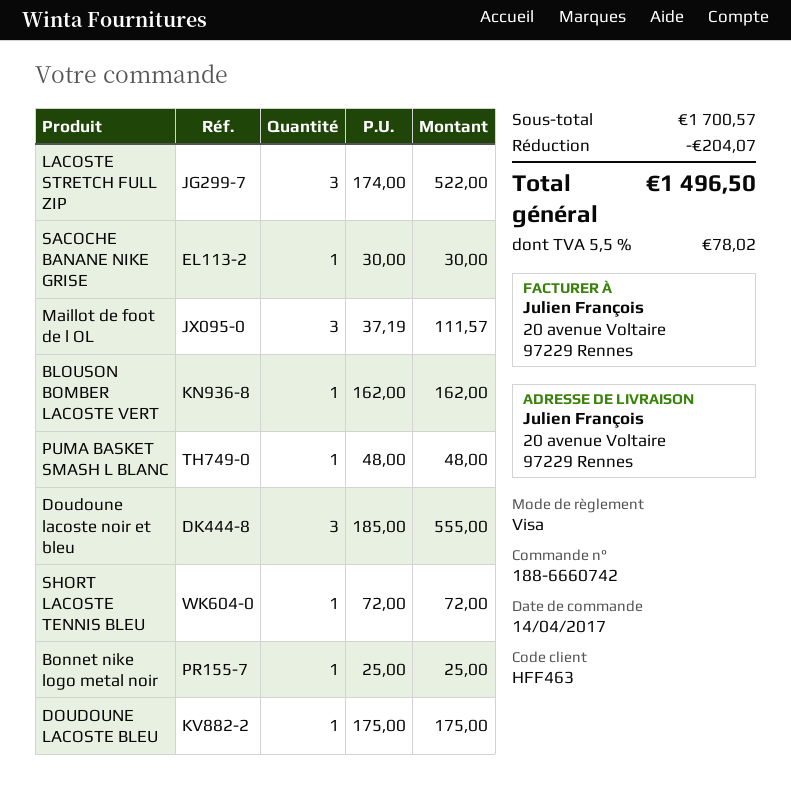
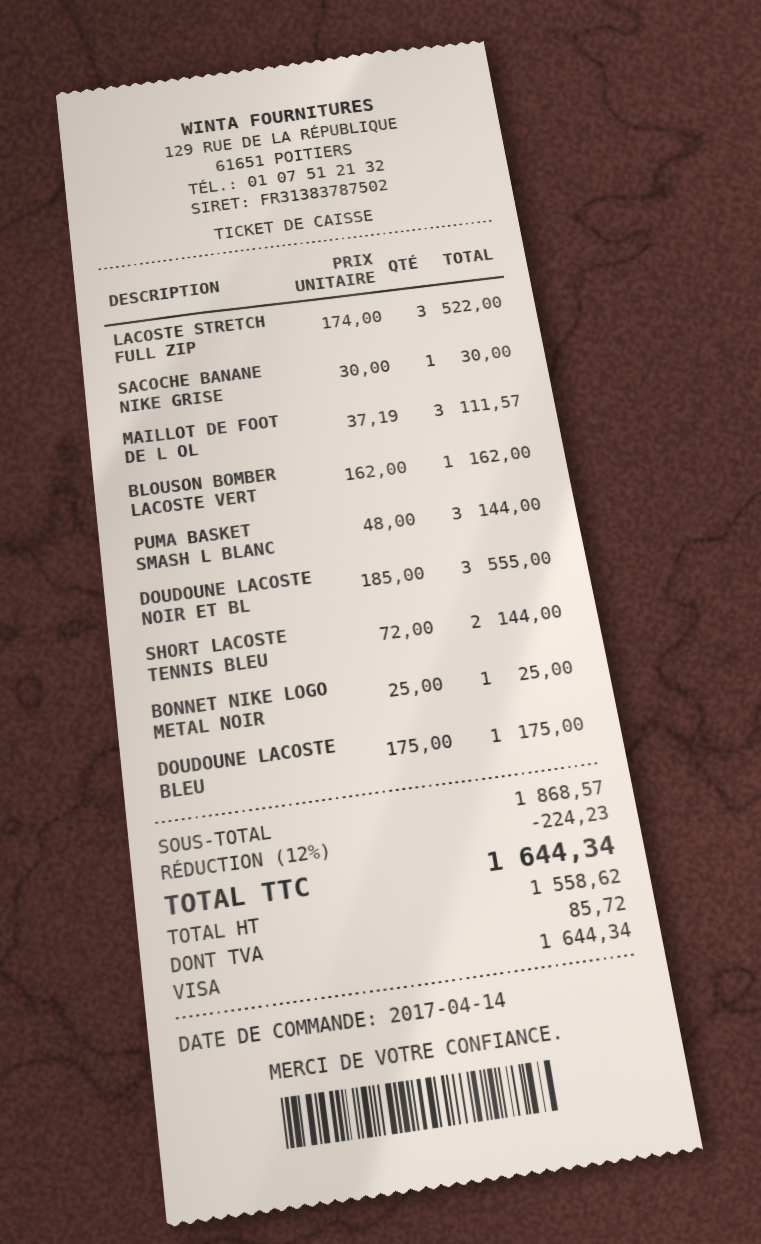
PUMA BASKET SMASH L BLANC: 1 x 48.00 = 48.00 -> 3 x 48.00 = 144.00
SHORT LACOSTE TENNIS BLEU: 1 x 72.00 = 72.00 -> 2 x 72.00 = 144.00
subtotal: 1700.57 -> 1868.57
discount: 204.07 -> 224.23
tax: 78.02 -> 85.72
total: 1496.50 -> 1644.34

